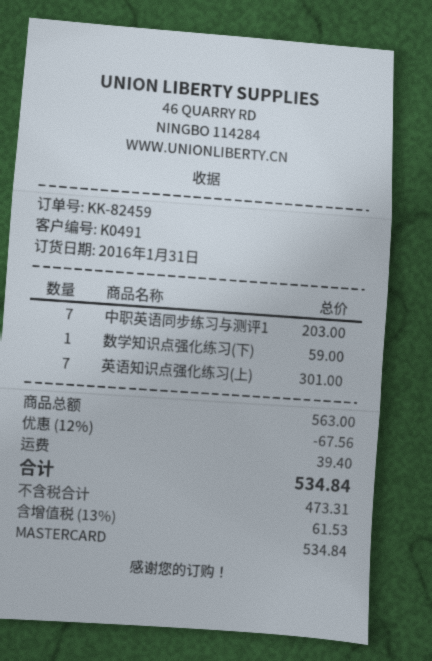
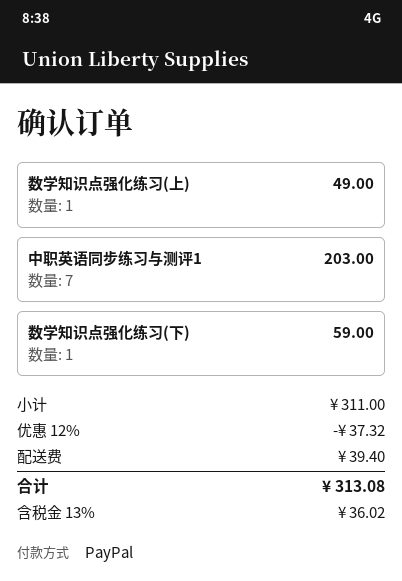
payment method: Mastercard -> PayPal
英语知识点强化练习(上): 7 for 301.00 -> none
数学知识点强化练习(上): none -> 1 for 49.00
subtotal: 563.00 -> 311.00
discount: 12% = 67.56 -> 12% = 37.32
tax: 13% = 61.53 -> 13% = 36.02
total: 534.84 -> 313.08

